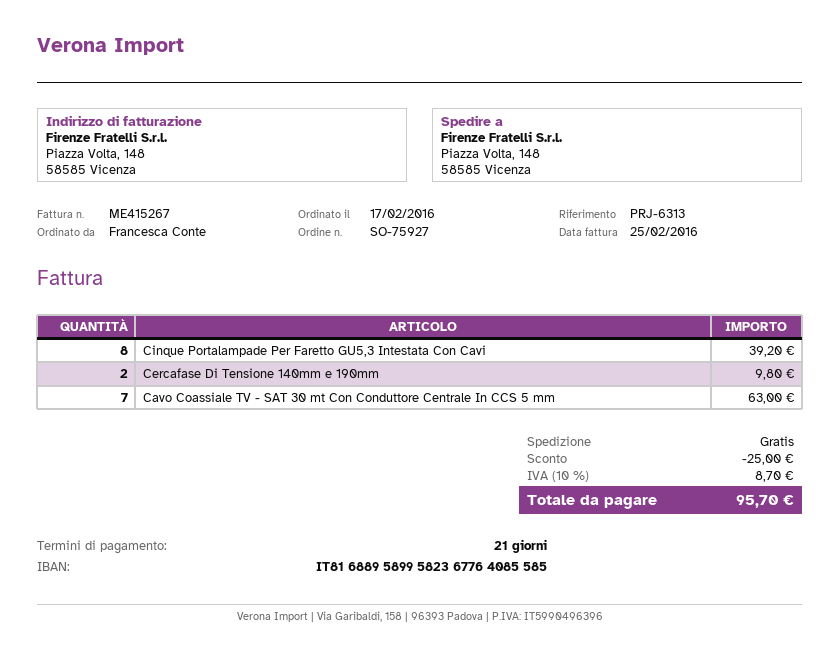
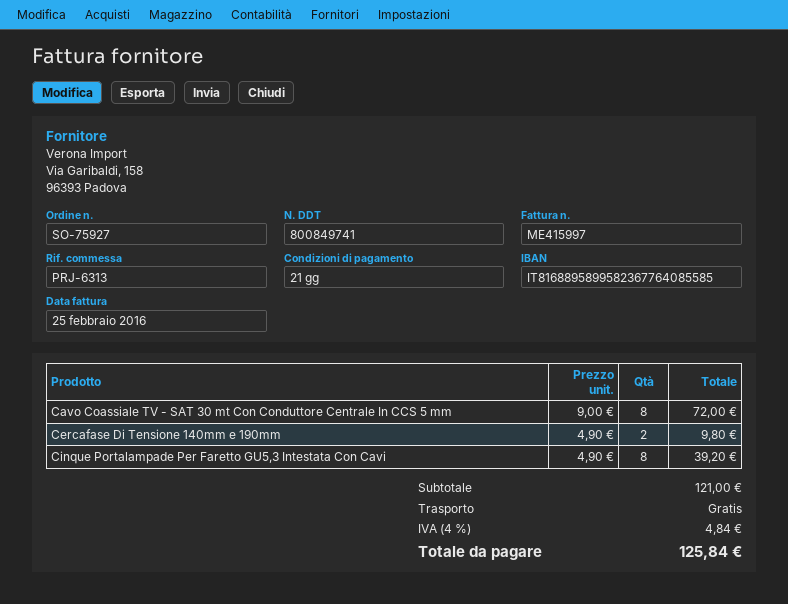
invoice number: ME415267 -> ME415997
Cavo Coassiale TV - SAT 30 mt Con Conduttore Centrale In CCS 5 mm: 7 for 63.00 -> 8 for 72.00
discount: 25.00 -> none
tax: 10% = 8.70 -> 4% = 4.84
total: 95.70 -> 125.84

